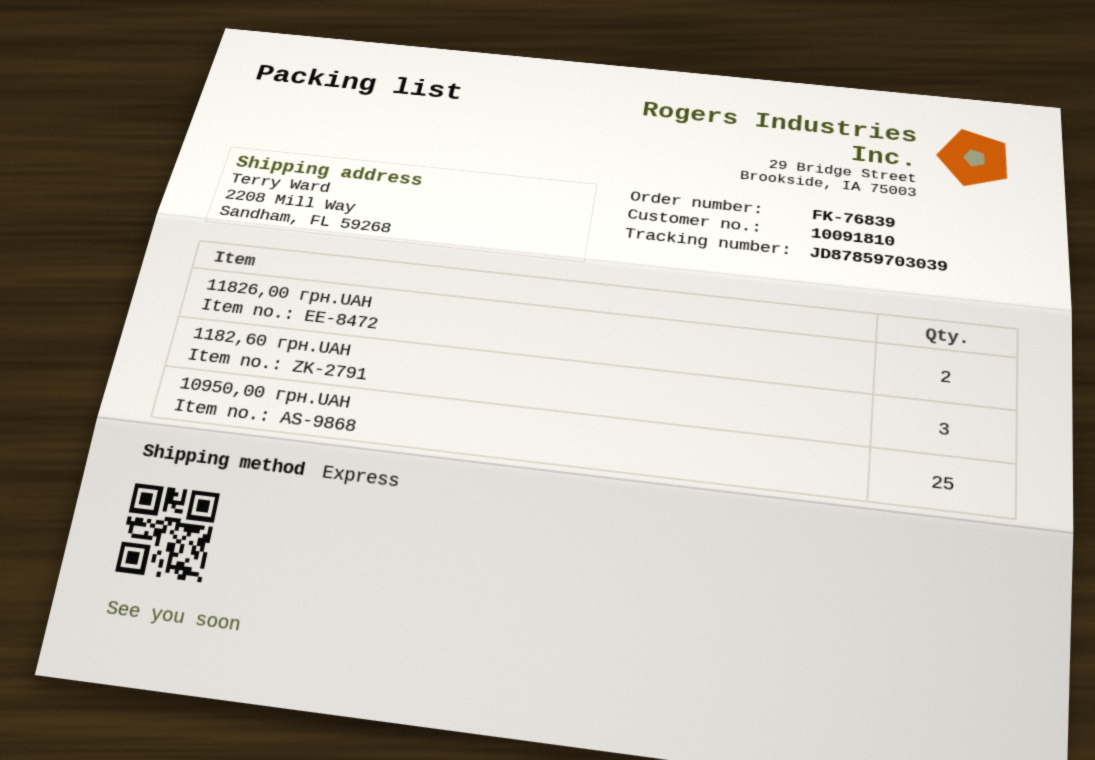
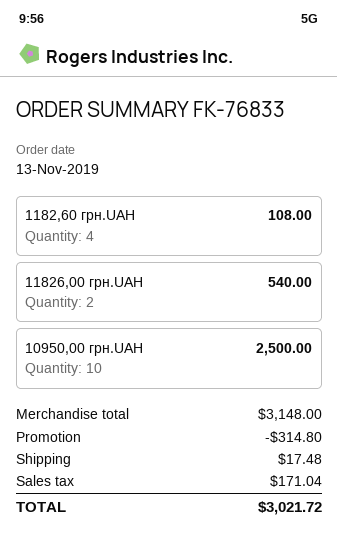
order number: FK-76839 -> FK-76833
1182,60 грн.UAH: 3 -> 4
10950,00 грн.UAH: 25 -> 10

